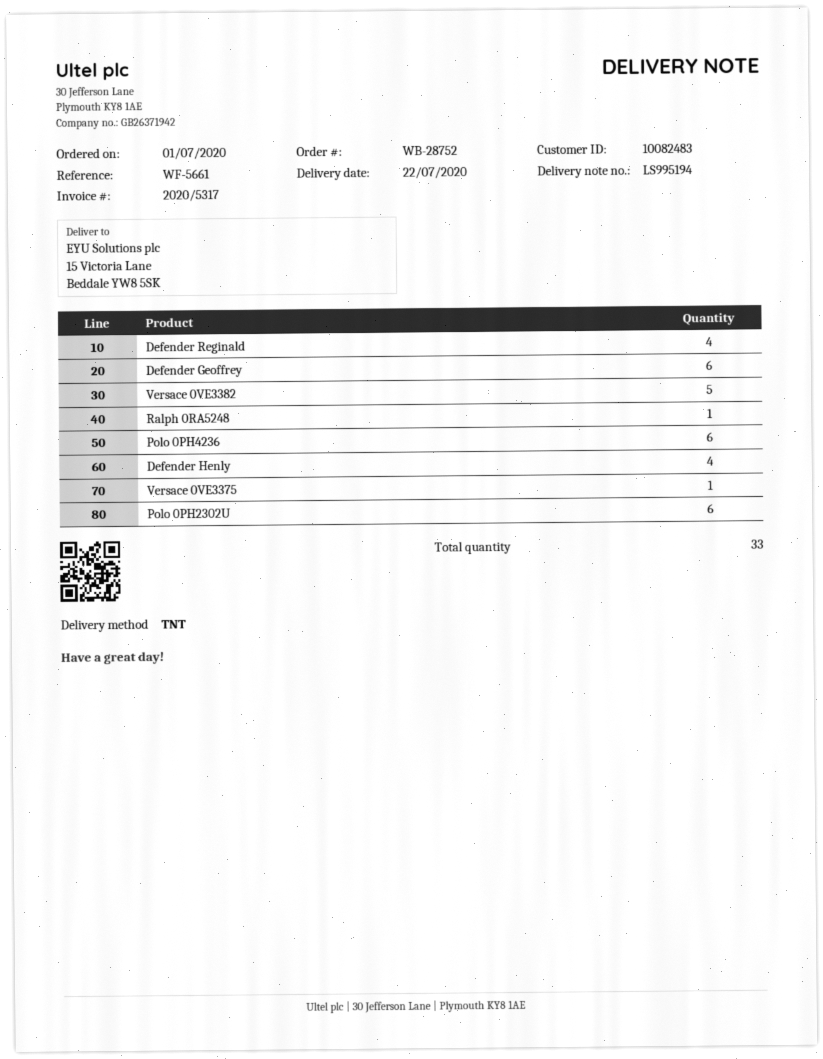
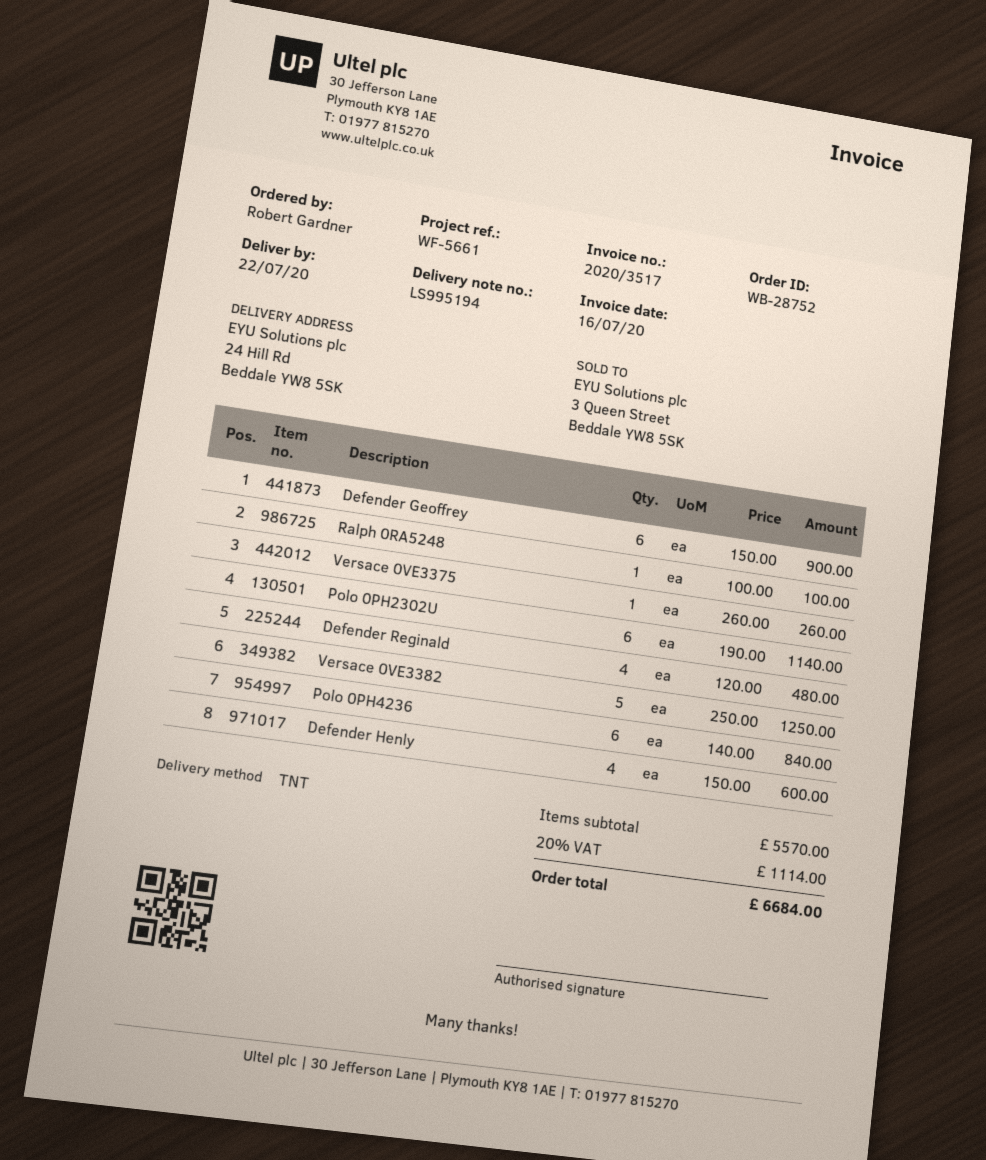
invoice number: 2020/5317 -> 2020/3517
ship to: 15 Victoria Lane, Beddale YW8 5SK -> 24 Hill Rd, Beddale YW8 5SK

